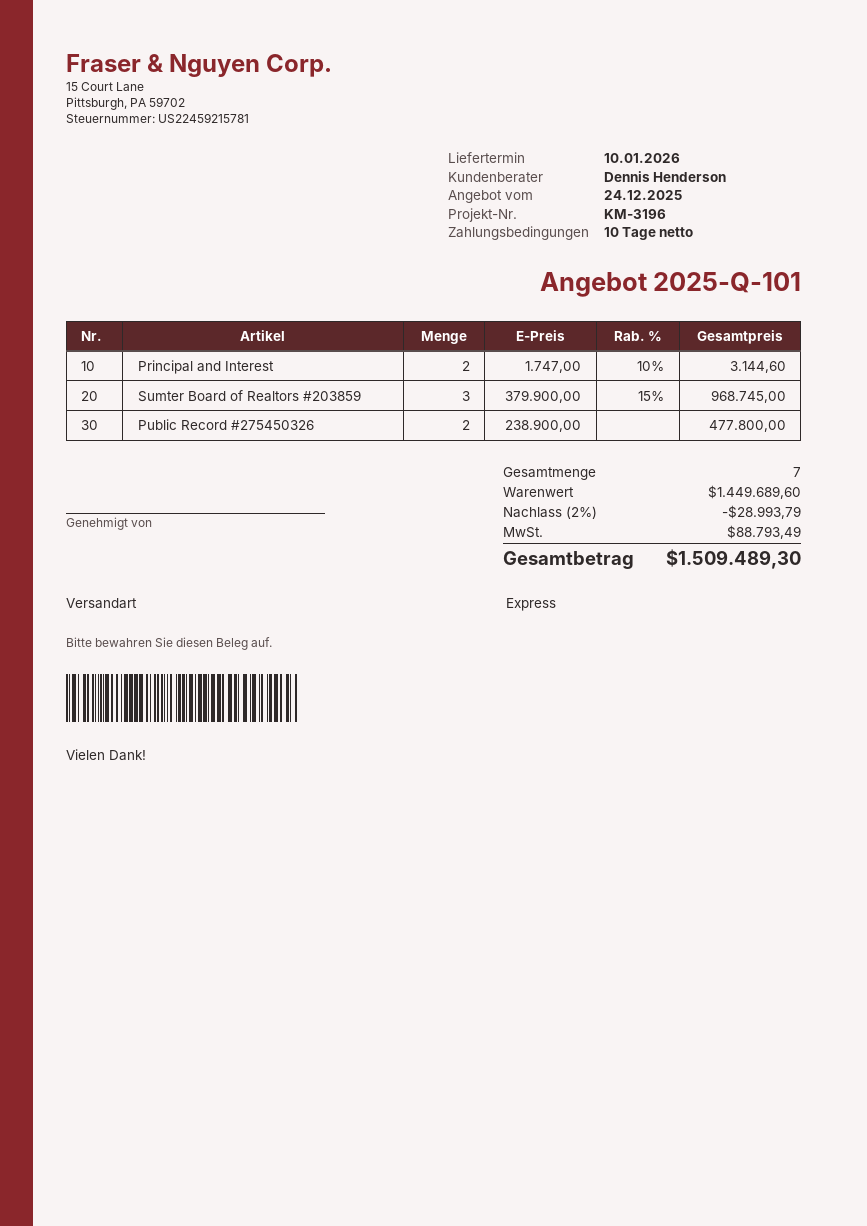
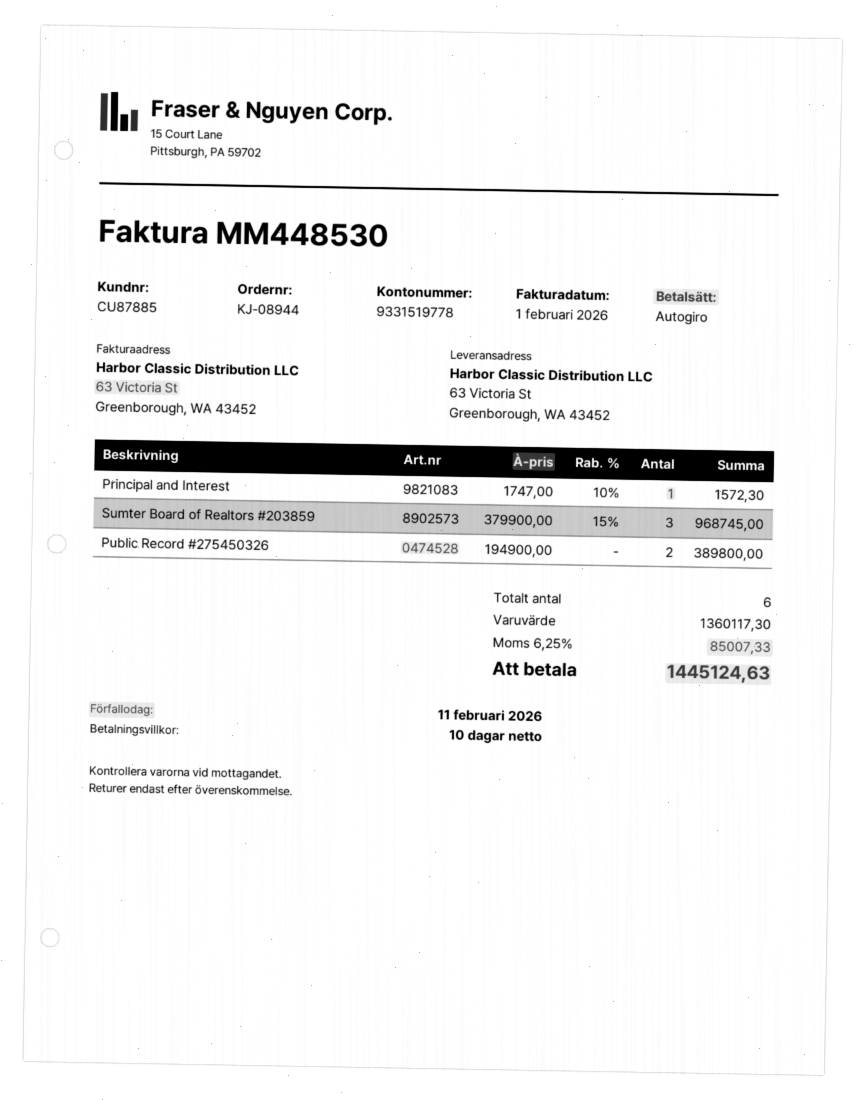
Principal and Interest: 2 x 1747.00 - 10% = 3144.60 -> 1 x 1747.00 - 10% = 1572.30
Public Record #275450326: 2 x 238900.00 = 477800.00 -> 2 x 194900.00 = 389800.00
total quantity: 7 -> 6
subtotal: 1449689.60 -> 1360117.30
discount: 2% = 28993.79 -> none
tax: 88793.49 -> 85007.33
total: 1509489.30 -> 1445124.63

